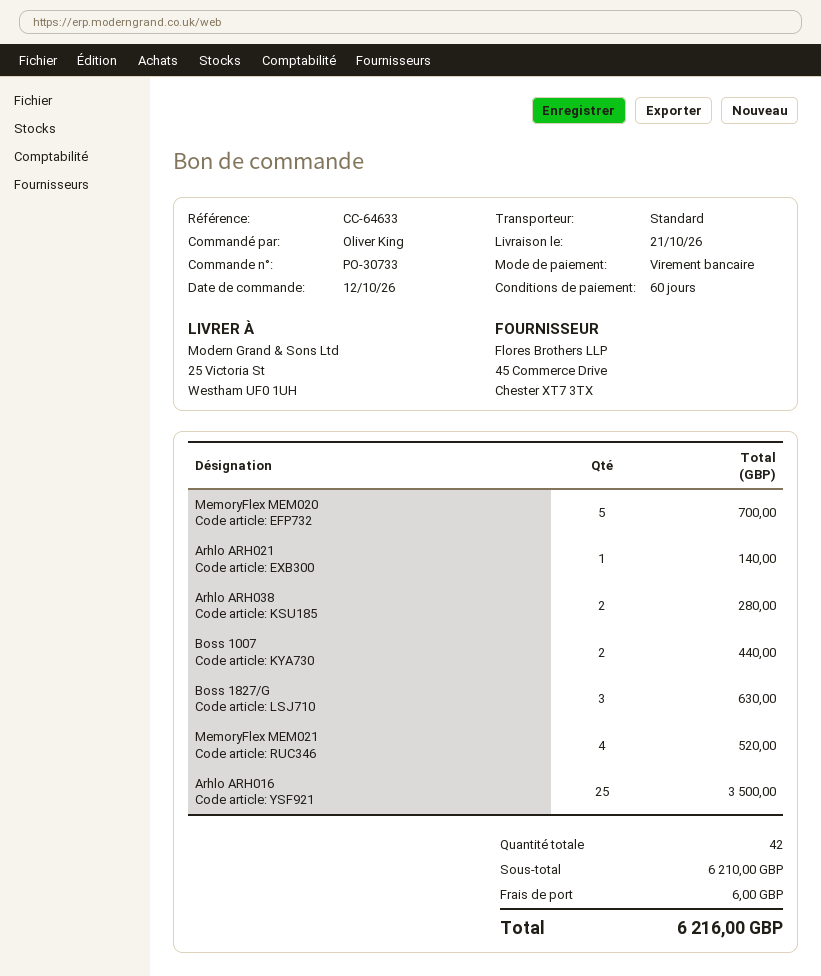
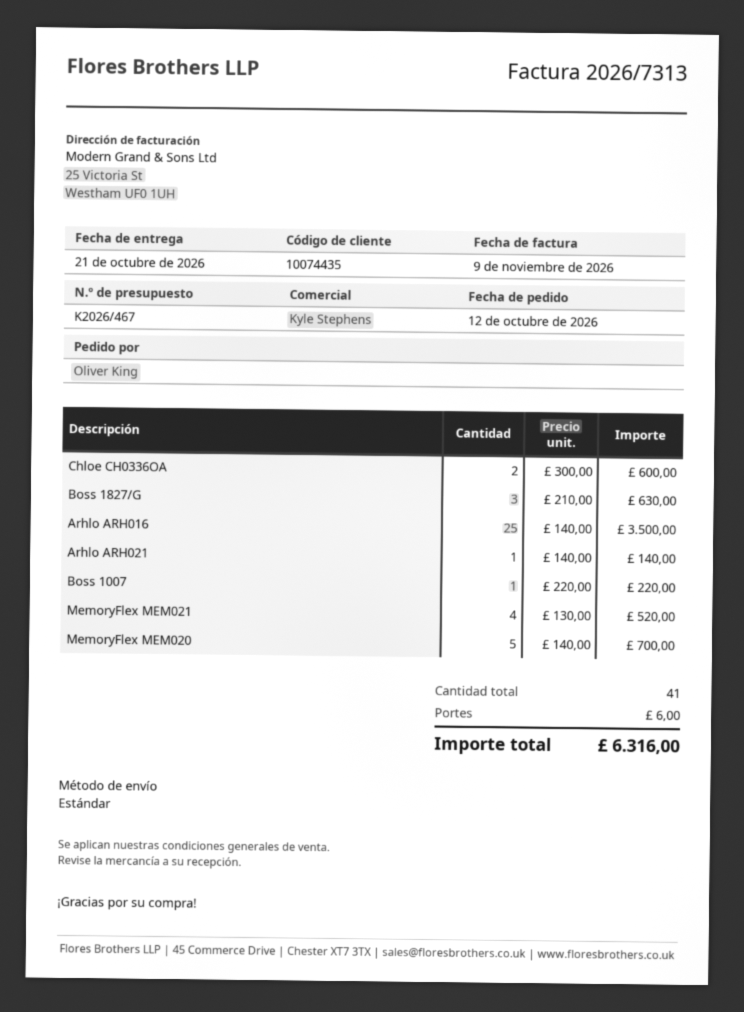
Arhlo ARH038: 2 for 280.00 -> none
Boss 1007: 2 for 440.00 -> 1 for 220.00
Chloe CH0336OA: none -> 2 for 600.00
total quantity: 42 -> 41
total: 6216.00 -> 6316.00

